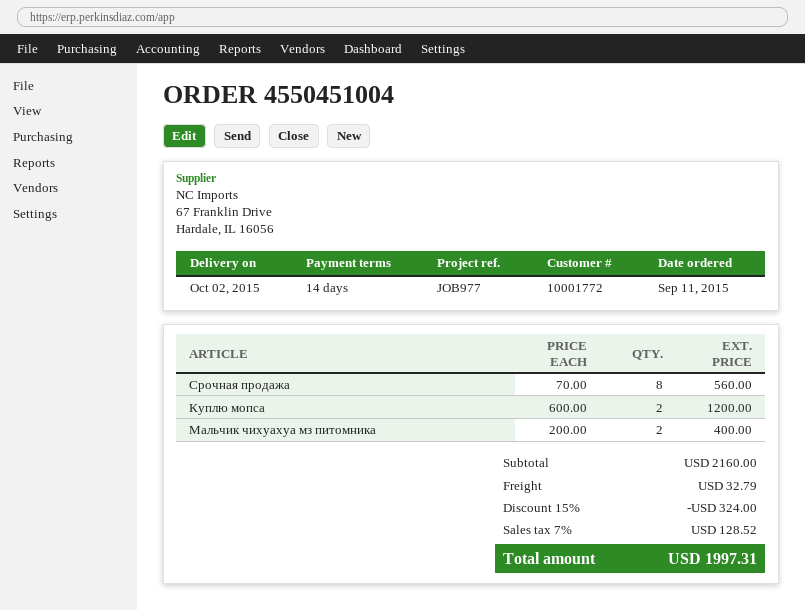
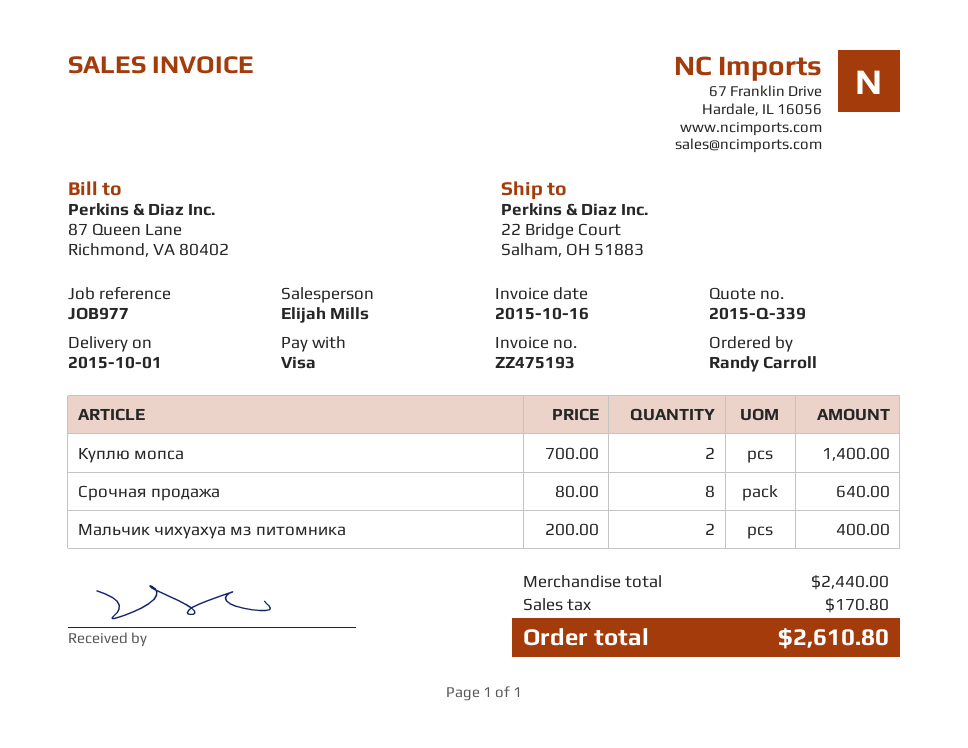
delivery date: 2015-10-02 -> 2015-10-01
Срочная продажа: 8 x 70.00 = 560.00 -> 8 x 80.00 = 640.00
Куплю мопса: 2 x 600.00 = 1200.00 -> 2 x 700.00 = 1400.00
subtotal: 2160.00 -> 2440.00
discount: 15% = 324.00 -> none
shipping: 32.79 -> none
tax: 128.52 -> 170.80
total: 1997.31 -> 2610.80

